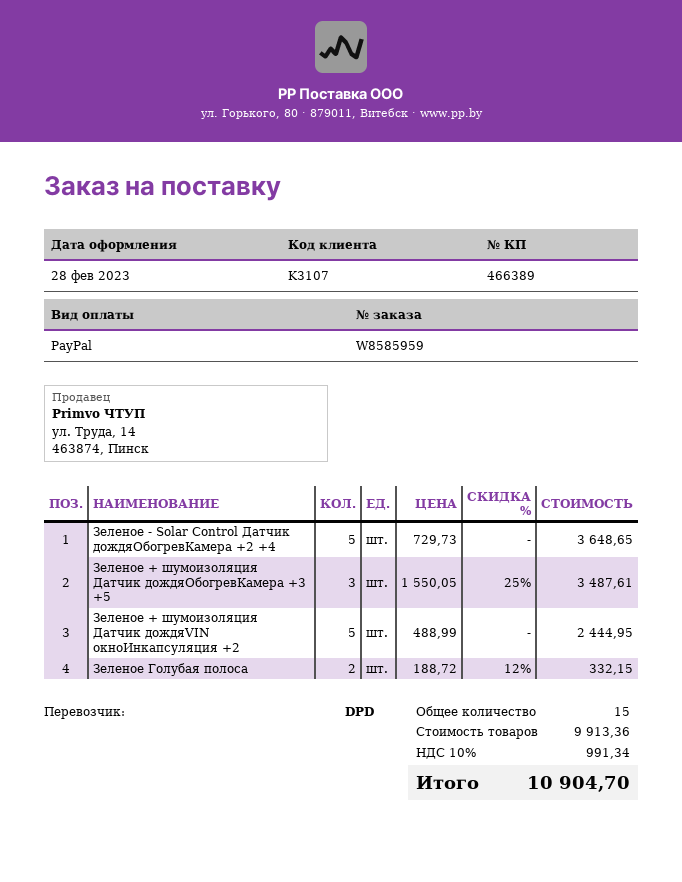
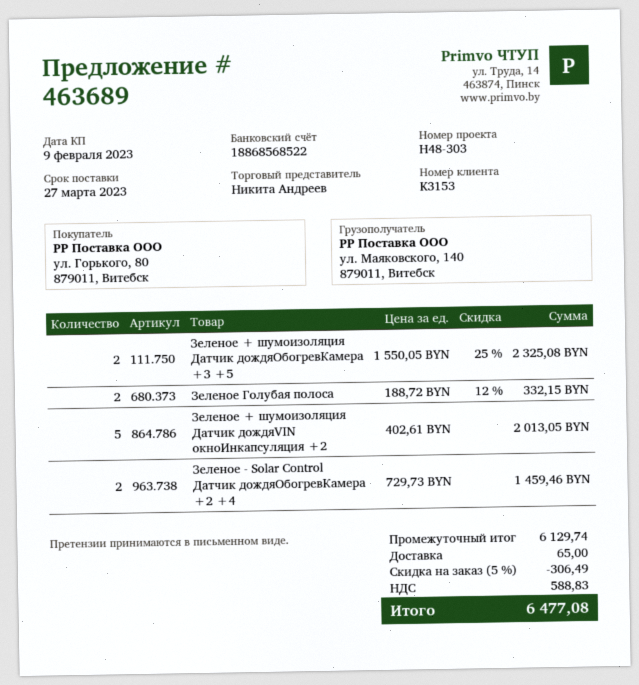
quote number: 466389 -> 463689
customer number: K3107 -> K3153
Зеленое - Solar Control Датчик дождяОбогревКамера +2 +4: 5 x 729.73 = 3648.65 -> 2 x 729.73 = 1459.46
Зеленое + шумоизоляция Датчик дождяОбогревКамера +3 +5: 3 x 1550.05 - 25% = 3487.61 -> 2 x 1550.05 - 25% = 2325.08
Зеленое + шумоизоляция Датчик дождяVIN окноИнкапсуляция +2: 5 x 488.99 = 2444.95 -> 5 x 402.61 = 2013.05
subtotal: 9913.36 -> 6129.74
discount: none -> 5% = 306.49
shipping: none -> 65.00
tax: 991.34 -> 588.83
total: 10904.70 -> 6477.08

